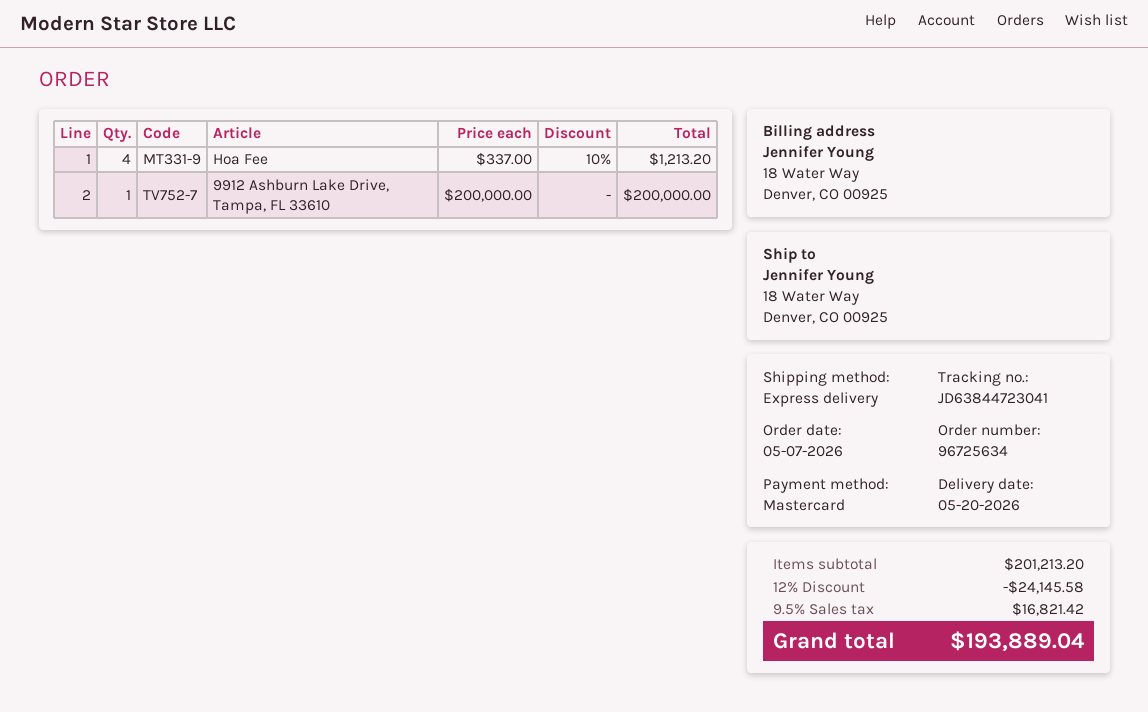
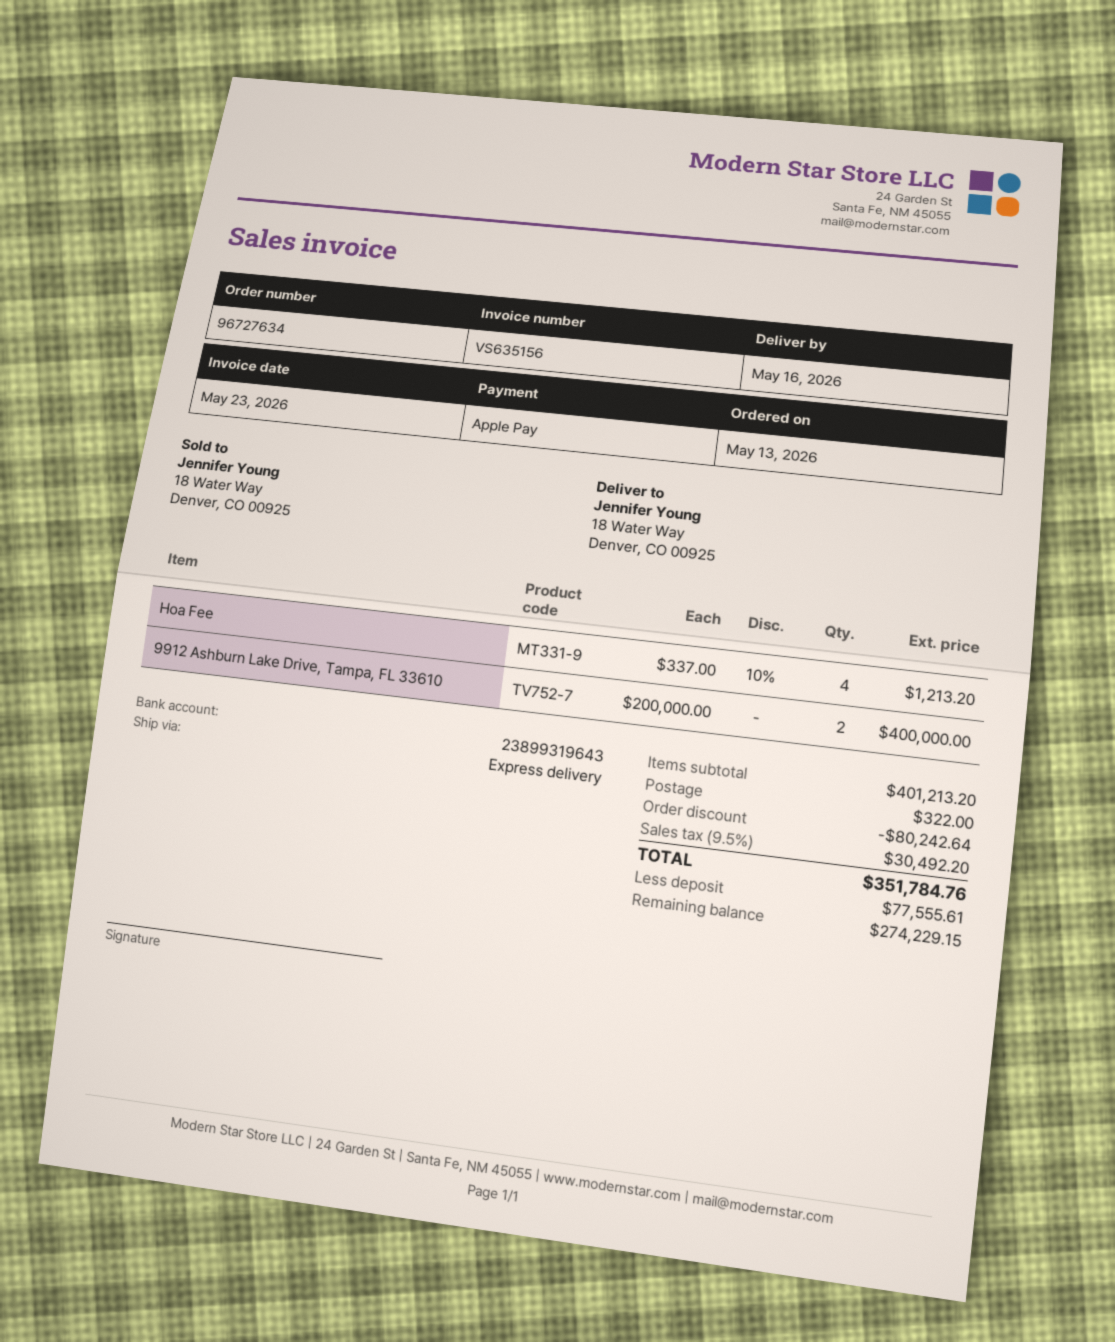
order number: 96725634 -> 96727634
order date: 2026-05-07 -> 2026-05-13
delivery date: 2026-05-20 -> 2026-05-16
payment method: Mastercard -> Apple Pay
9912 Ashburn Lake Drive, Tampa, FL 33610: 1 x 200000.00 = 200000.00 -> 2 x 200000.00 = 400000.00
subtotal: 201213.20 -> 401213.20
discount: 24145.58 -> 80242.64
shipping: none -> 322.00
tax: 9.5% = 16821.42 -> 9.5% = 30492.20
total: 193889.04 -> 351784.76

